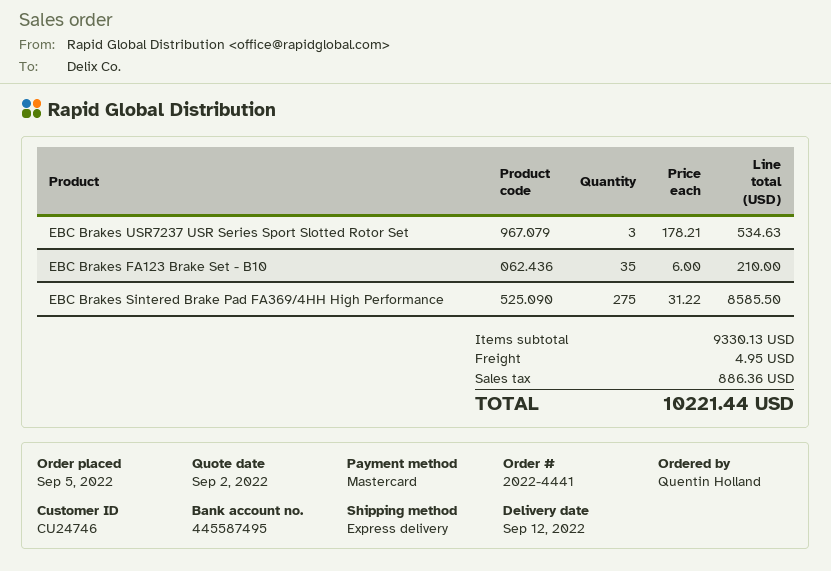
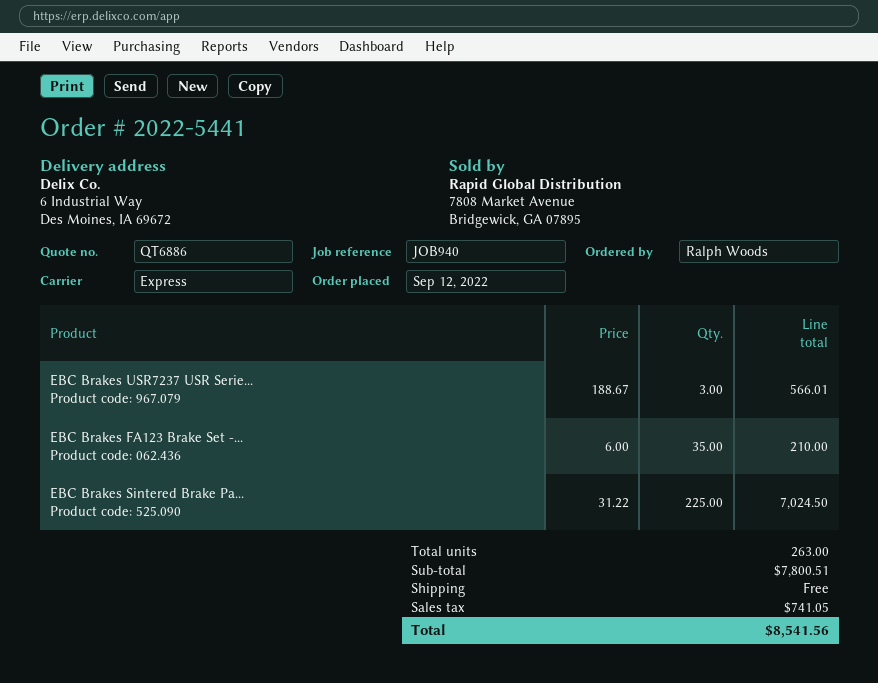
order number: 2022-4441 -> 2022-5441
order date: 2022-09-05 -> 2022-09-12
ordered by: Quentin Holland -> Ralph Woods
EBC Brakes USR7237 USR Series Sport Slotted Rotor Set: 3 x 178.21 = 534.63 -> 3 x 188.67 = 566.01
EBC Brakes Sintered Brake Pad FA369/4HH High Performance: 275 x 31.22 = 8585.50 -> 225 x 31.22 = 7024.50
subtotal: 9330.13 -> 7800.51
shipping: 4.95 -> 0.00
tax: 886.36 -> 741.05
total: 10221.44 -> 8541.56

